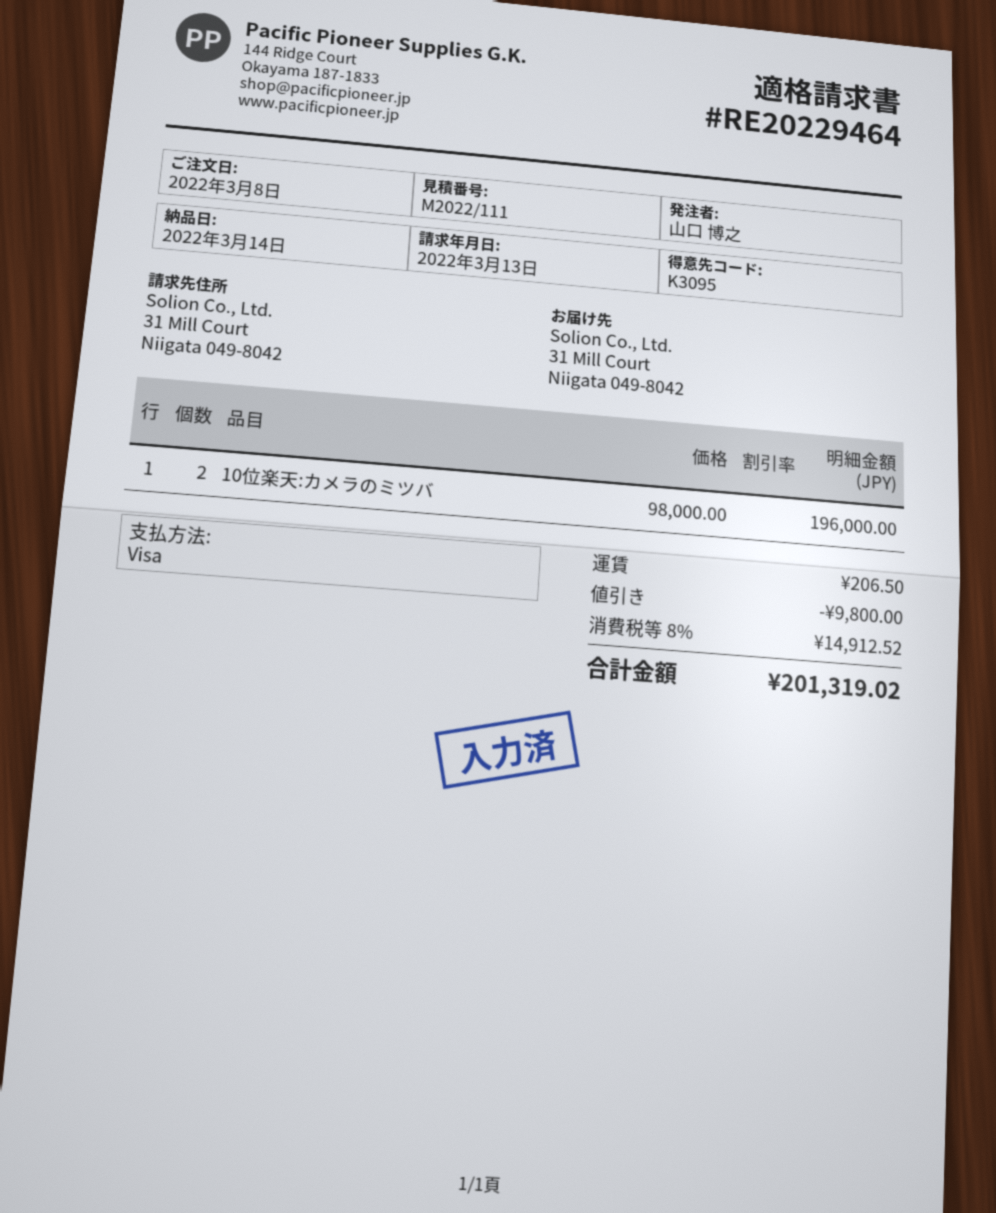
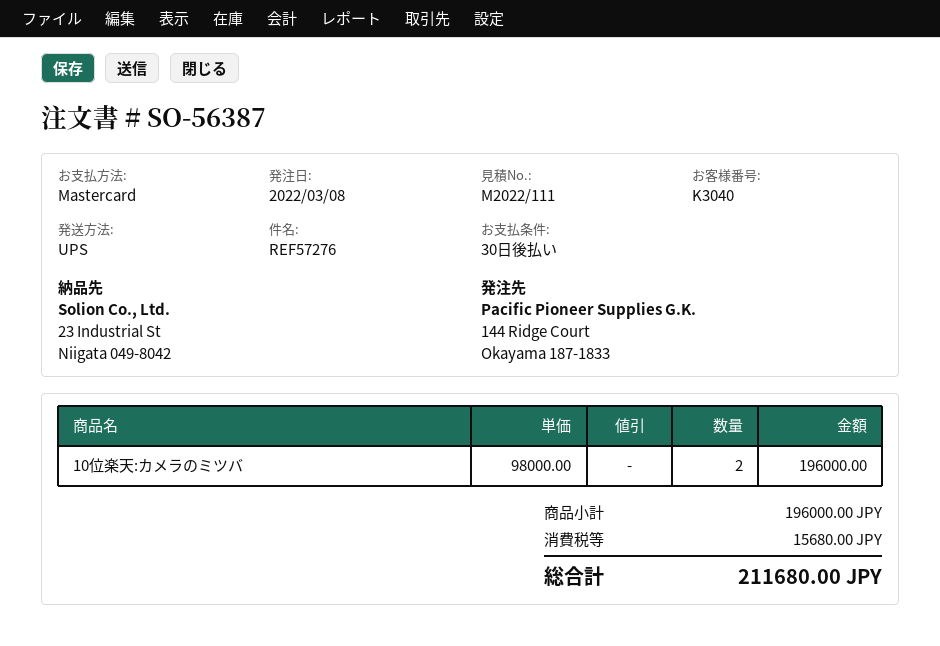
customer number: K3095 -> K3040
payment method: Visa -> Mastercard
ship to: 31 Mill Court, Niigata 049-8042 -> 23 Industrial St, Niigata 049-8042
discount: 9800.00 -> none
shipping: 206.50 -> none
tax: 14912.52 -> 15680.00
total: 201319.02 -> 211680.00

